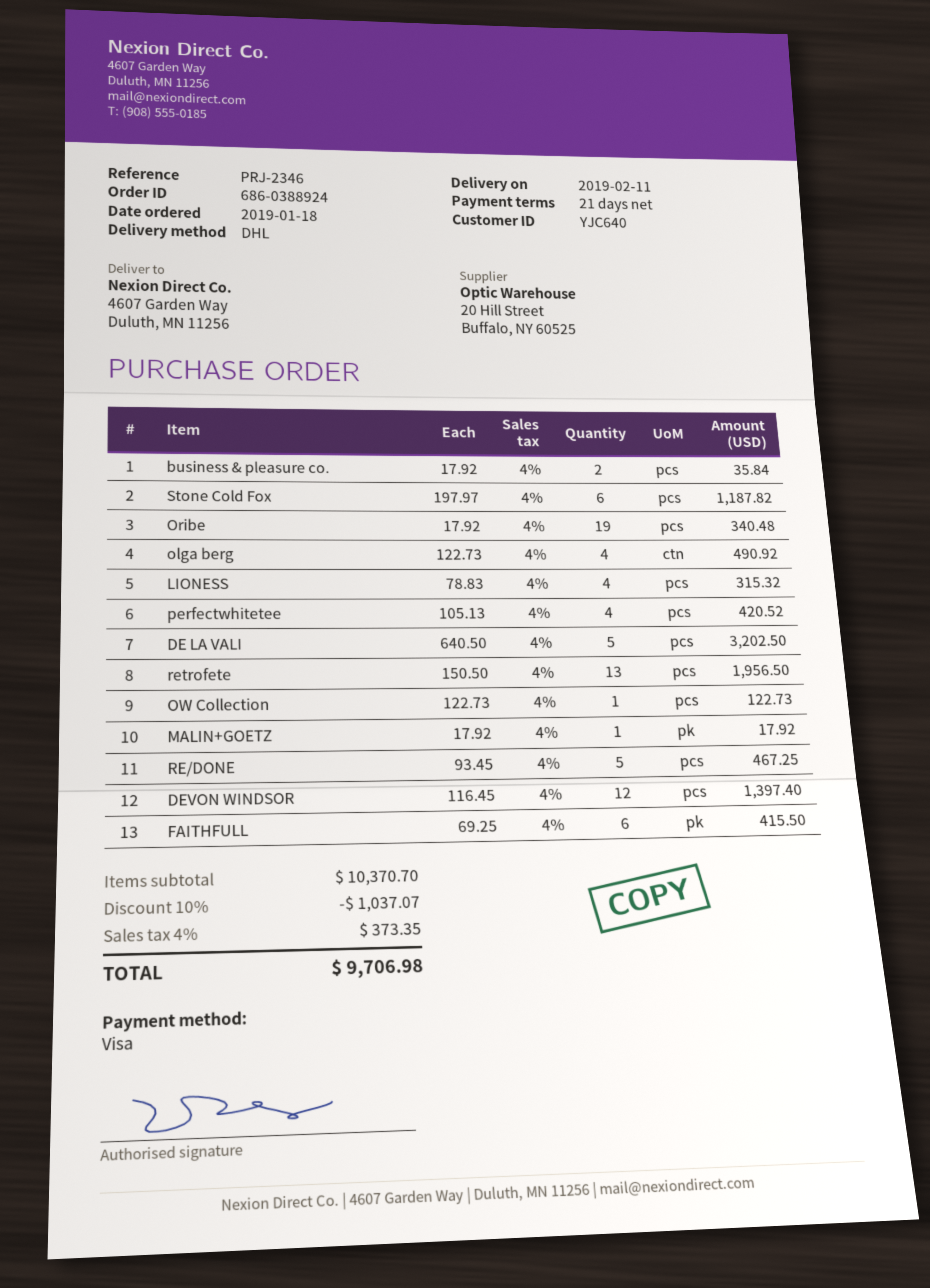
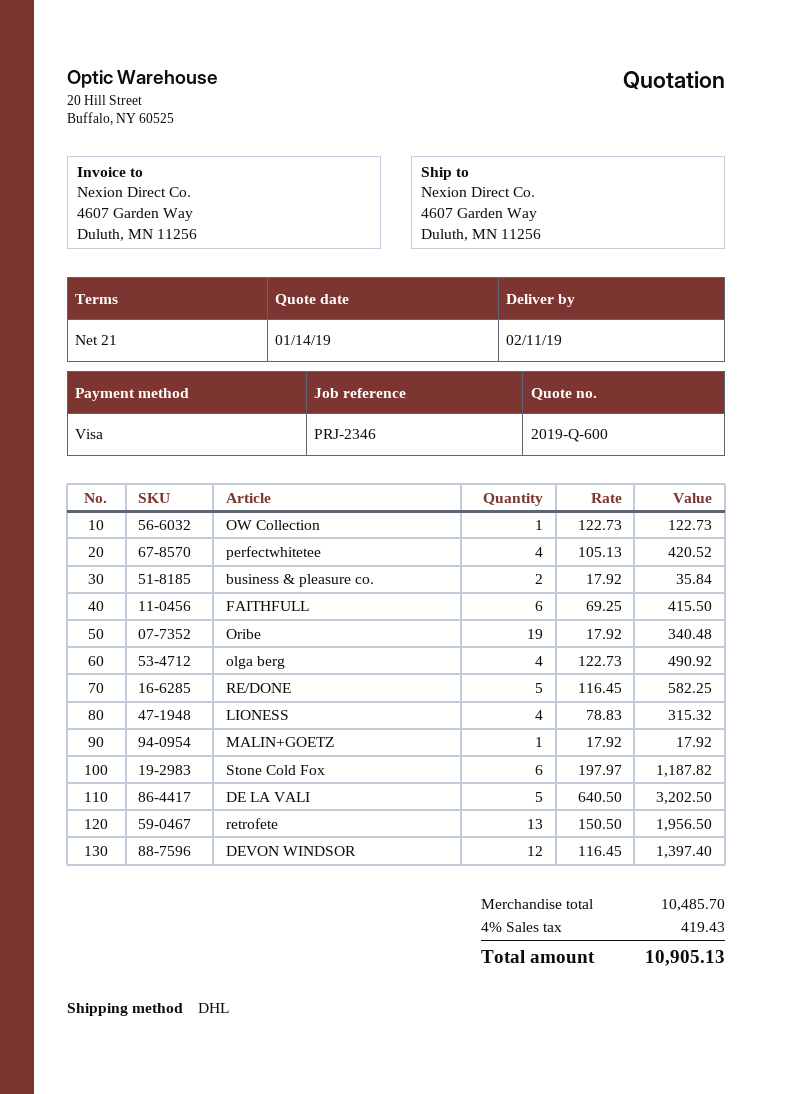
RE/DONE: 5 x 93.45 = 467.25 -> 5 x 116.45 = 582.25
subtotal: 10370.70 -> 10485.70
discount: 10% = 1037.07 -> none
tax: 4% = 373.35 -> 4% = 419.43
total: 9706.98 -> 10905.13

